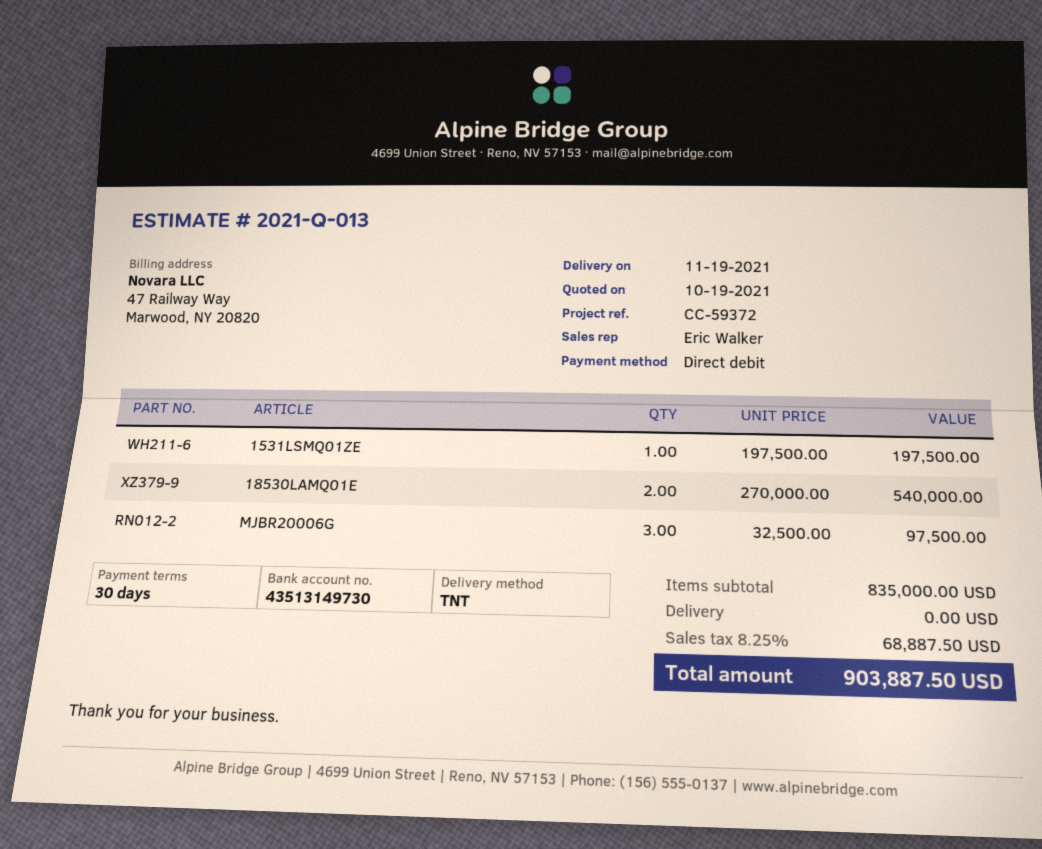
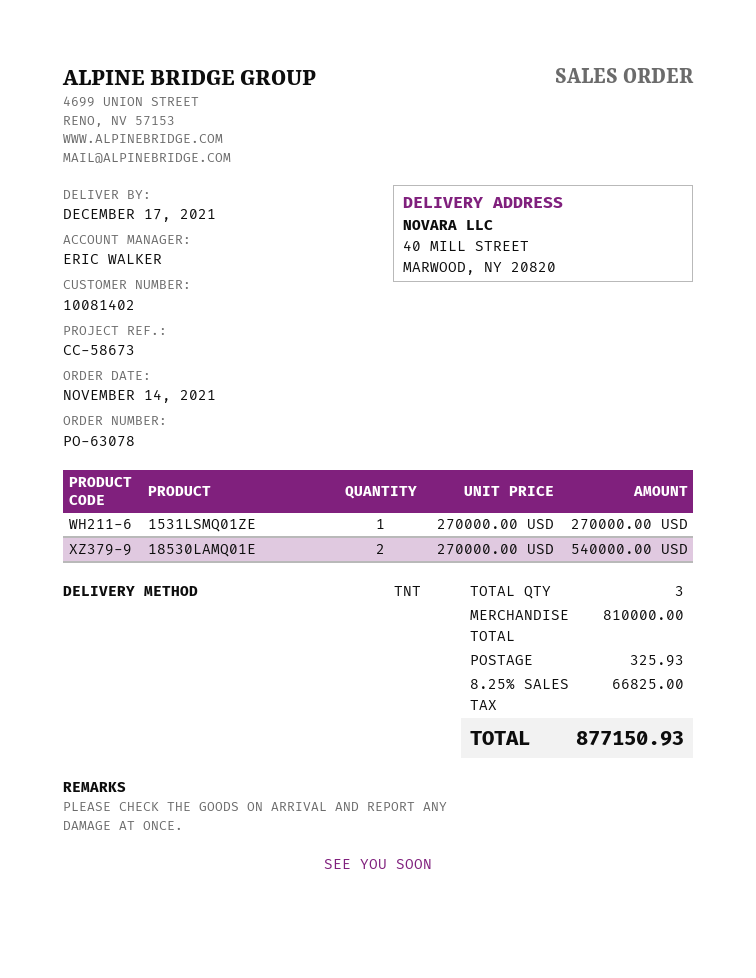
delivery date: 2021-11-19 -> 2021-12-17
reference: CC-59372 -> CC-58673
1531LSMQ01ZE: 1 x 197500.00 = 197500.00 -> 1 x 270000.00 = 270000.00
MJBR20006G: 3 x 32500.00 = 97500.00 -> none
subtotal: 835000.00 -> 810000.00
shipping: 0.00 -> 325.93
tax: 8.25% = 68887.50 -> 8.25% = 66825.00
total: 903887.50 -> 877150.93

